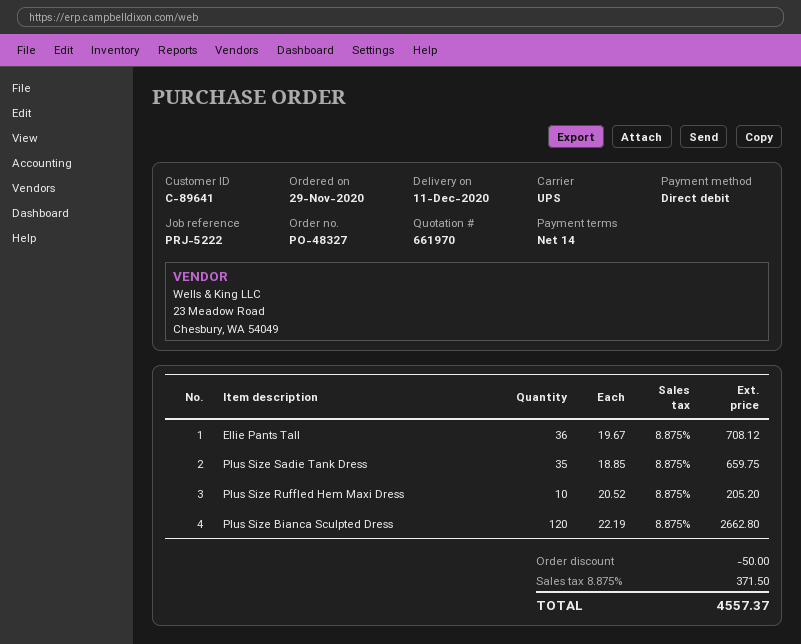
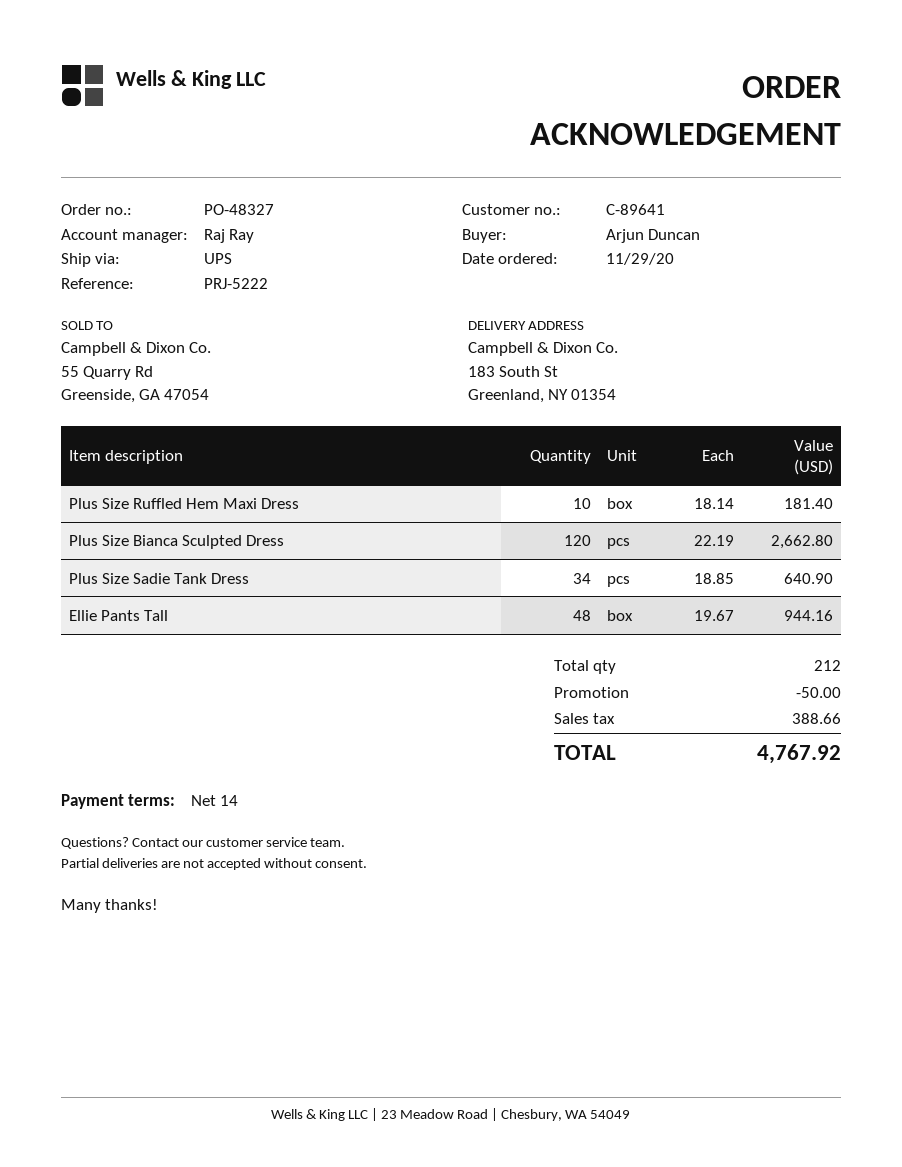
Ellie Pants Tall: 36 x 19.67 = 708.12 -> 48 x 19.67 = 944.16
Plus Size Sadie Tank Dress: 35 x 18.85 = 659.75 -> 34 x 18.85 = 640.90
Plus Size Ruffled Hem Maxi Dress: 10 x 20.52 = 205.20 -> 10 x 18.14 = 181.40
tax: 371.50 -> 388.66
total: 4557.37 -> 4767.92

